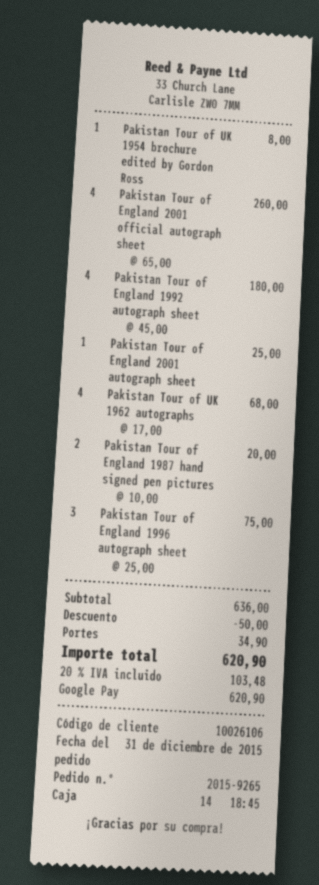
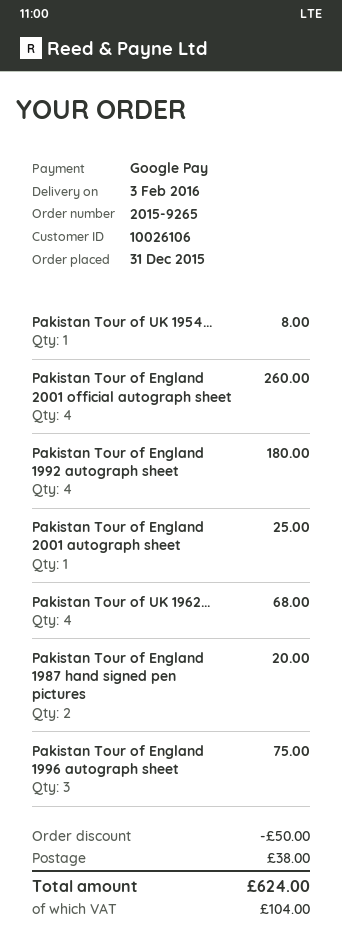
shipping: 34.90 -> 38.00
tax: 103.48 -> 104.00
total: 620.90 -> 624.00

